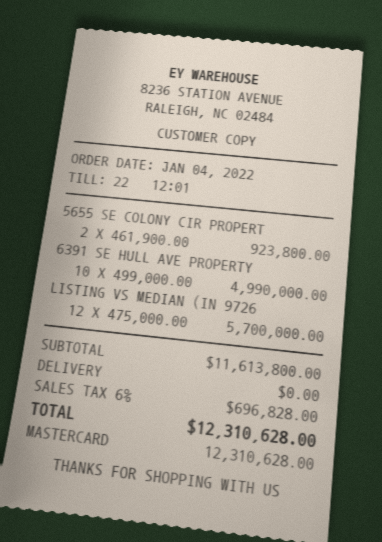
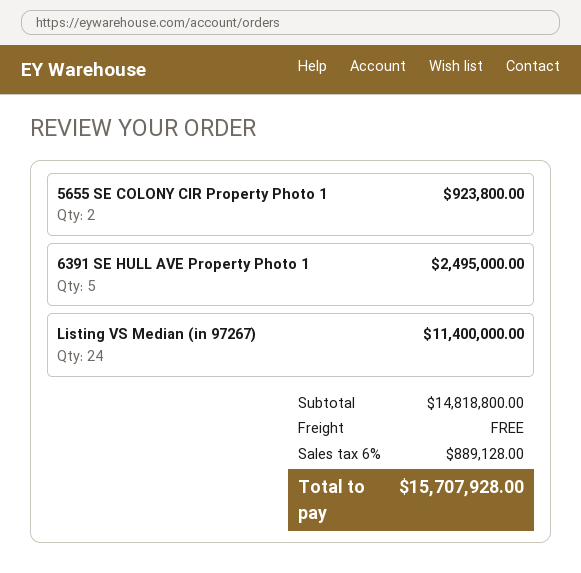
6391 SE HULL AVE PROPERTY: 10 for 4990000.00 -> 5 for 2495000.00
LISTING VS MEDIAN (IN 9726: 12 for 5700000.00 -> 24 for 11400000.00
subtotal: 11613800.00 -> 14818800.00
tax: 6% = 696828.00 -> 6% = 889128.00
total: 12310628.00 -> 15707928.00

